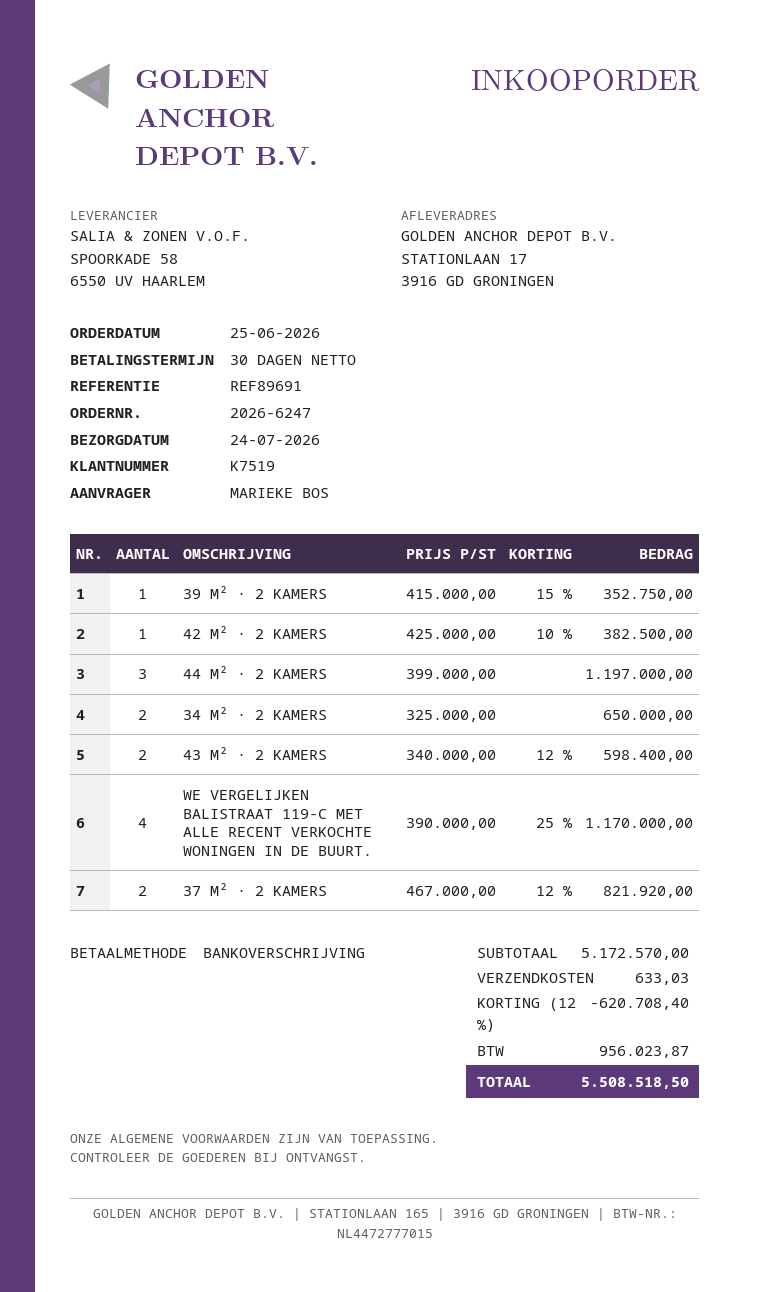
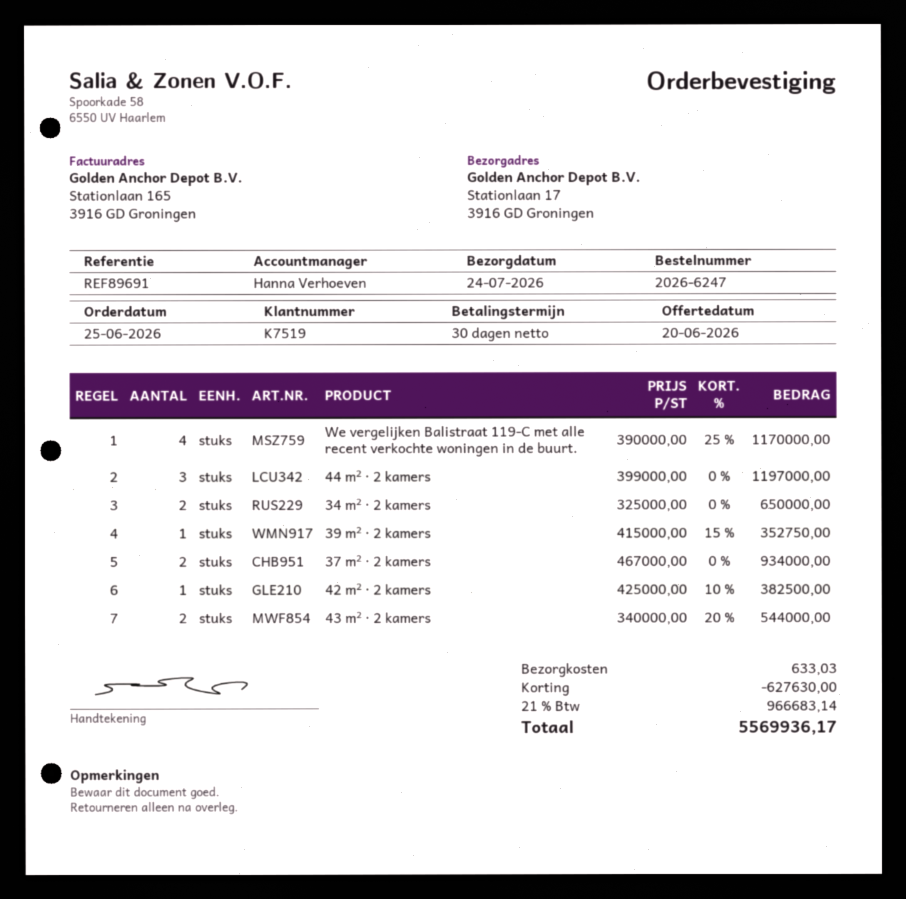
43 M² · 2 KAMERS: 2 x 340000.00 - 12% = 598400.00 -> 2 x 340000.00 - 20% = 544000.00
37 M² · 2 KAMERS: 2 x 467000.00 - 12% = 821920.00 -> 2 x 467000.00 = 934000.00
discount: 620708.40 -> 627630.00
tax: 956023.87 -> 966683.14
total: 5508518.50 -> 5569936.17

